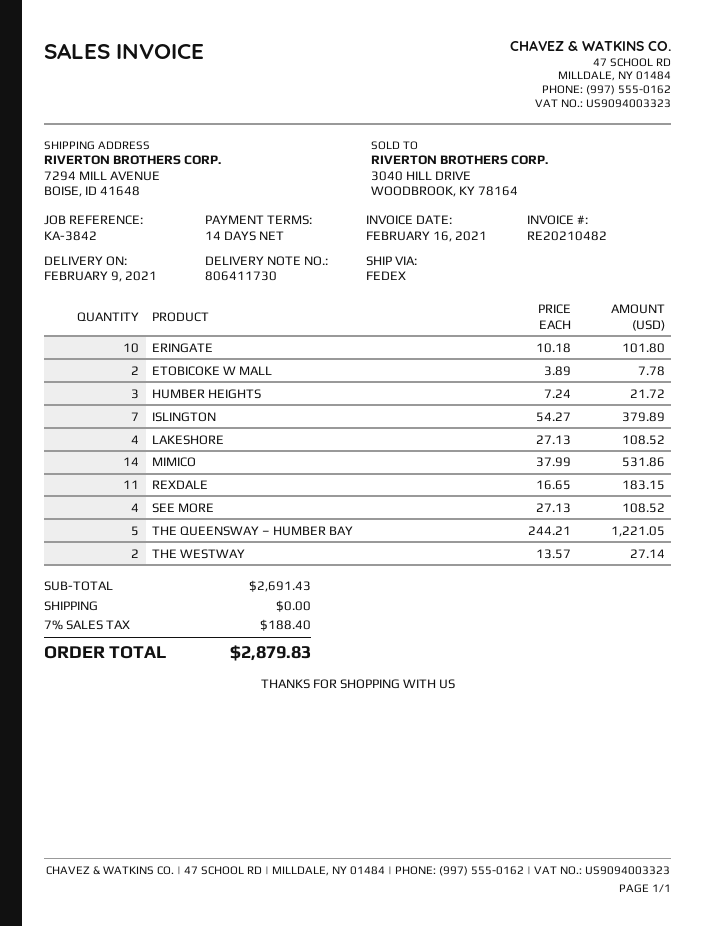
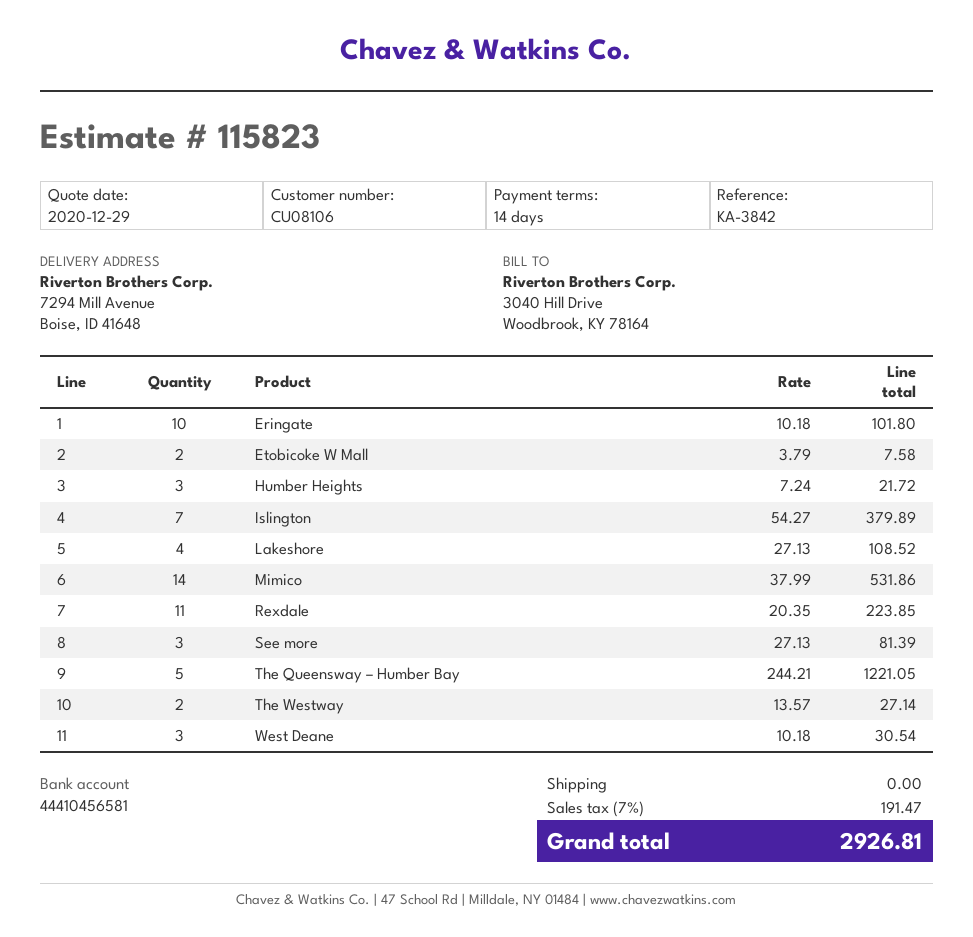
ETOBICOKE W MALL: 2 x 3.89 = 7.78 -> 2 x 3.79 = 7.58
REXDALE: 11 x 16.65 = 183.15 -> 11 x 20.35 = 223.85
SEE MORE: 4 x 27.13 = 108.52 -> 3 x 27.13 = 81.39
West Deane: none -> 3 x 10.18 = 30.54
tax: 7% = 188.40 -> 7% = 191.47
total: 2879.83 -> 2926.81

